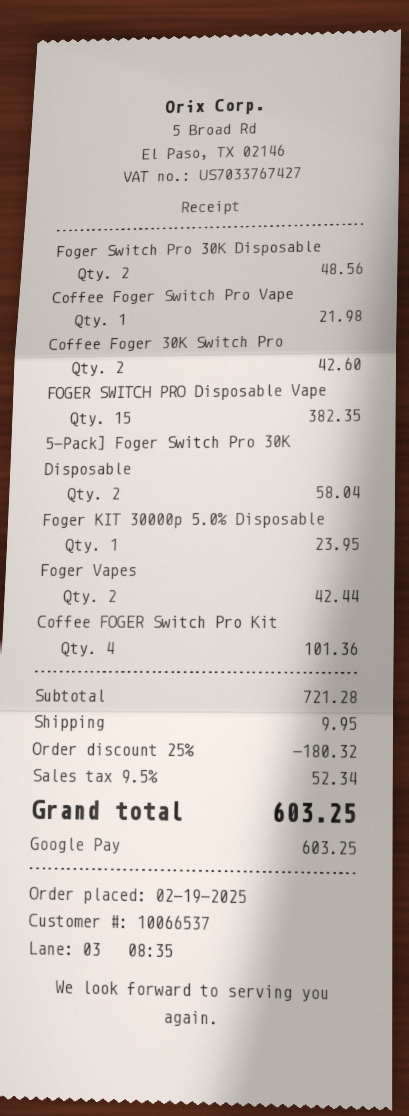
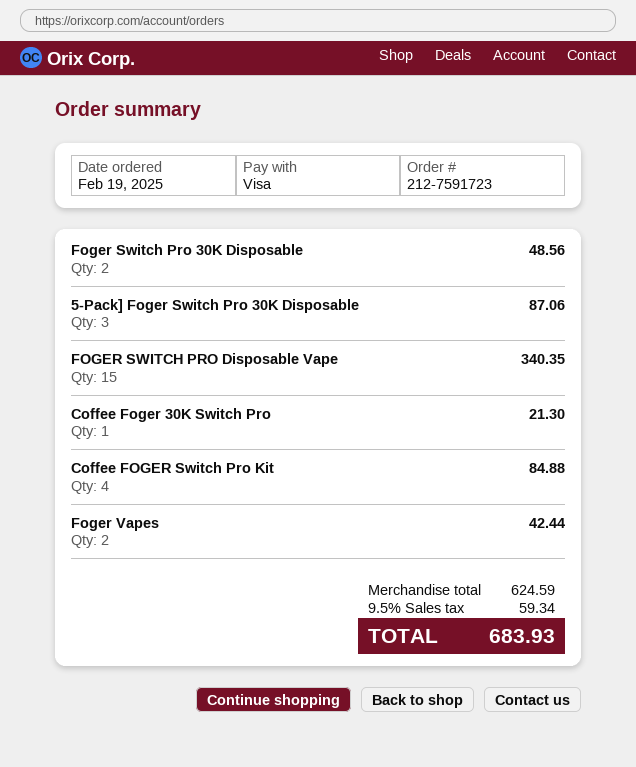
payment method: Google Pay -> Visa
Coffee Foger Switch Pro Vape: 1 for 21.98 -> none
Coffee Foger 30K Switch Pro: 2 for 42.60 -> 1 for 21.30
FOGER SWITCH PRO Disposable Vape: 15 for 382.35 -> 15 for 340.35
5-Pack] Foger Switch Pro 30K Disposable: 2 for 58.04 -> 3 for 87.06
Foger KIT 30000p 5.0% Disposable: 1 for 23.95 -> none
Coffee FOGER Switch Pro Kit: 4 for 101.36 -> 4 for 84.88
subtotal: 721.28 -> 624.59
discount: 25% = 180.32 -> none
shipping: 9.95 -> none
tax: 9.5% = 52.34 -> 9.5% = 59.34
total: 603.25 -> 683.93

